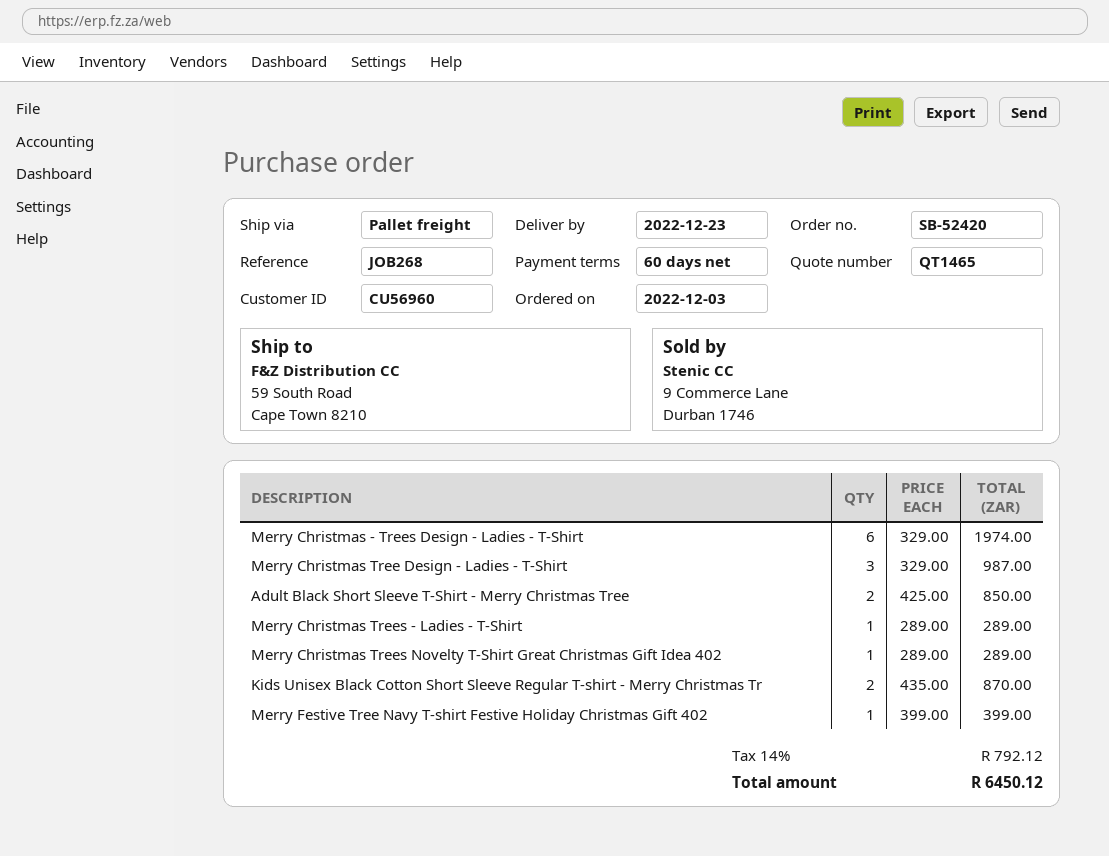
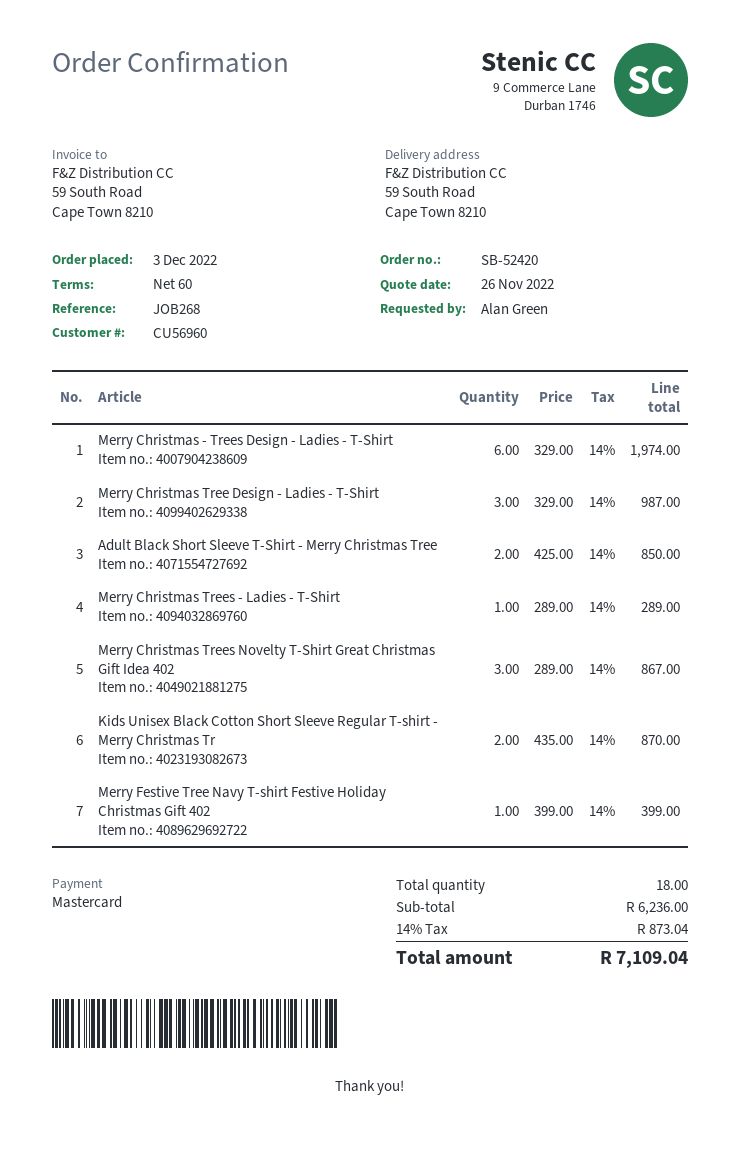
Merry Christmas Trees Novelty T-Shirt Great Christmas Gift Idea 402: 1 x 289.00 = 289.00 -> 3 x 289.00 = 867.00
tax: 14% = 792.12 -> 14% = 873.04
total: 6450.12 -> 7109.04

